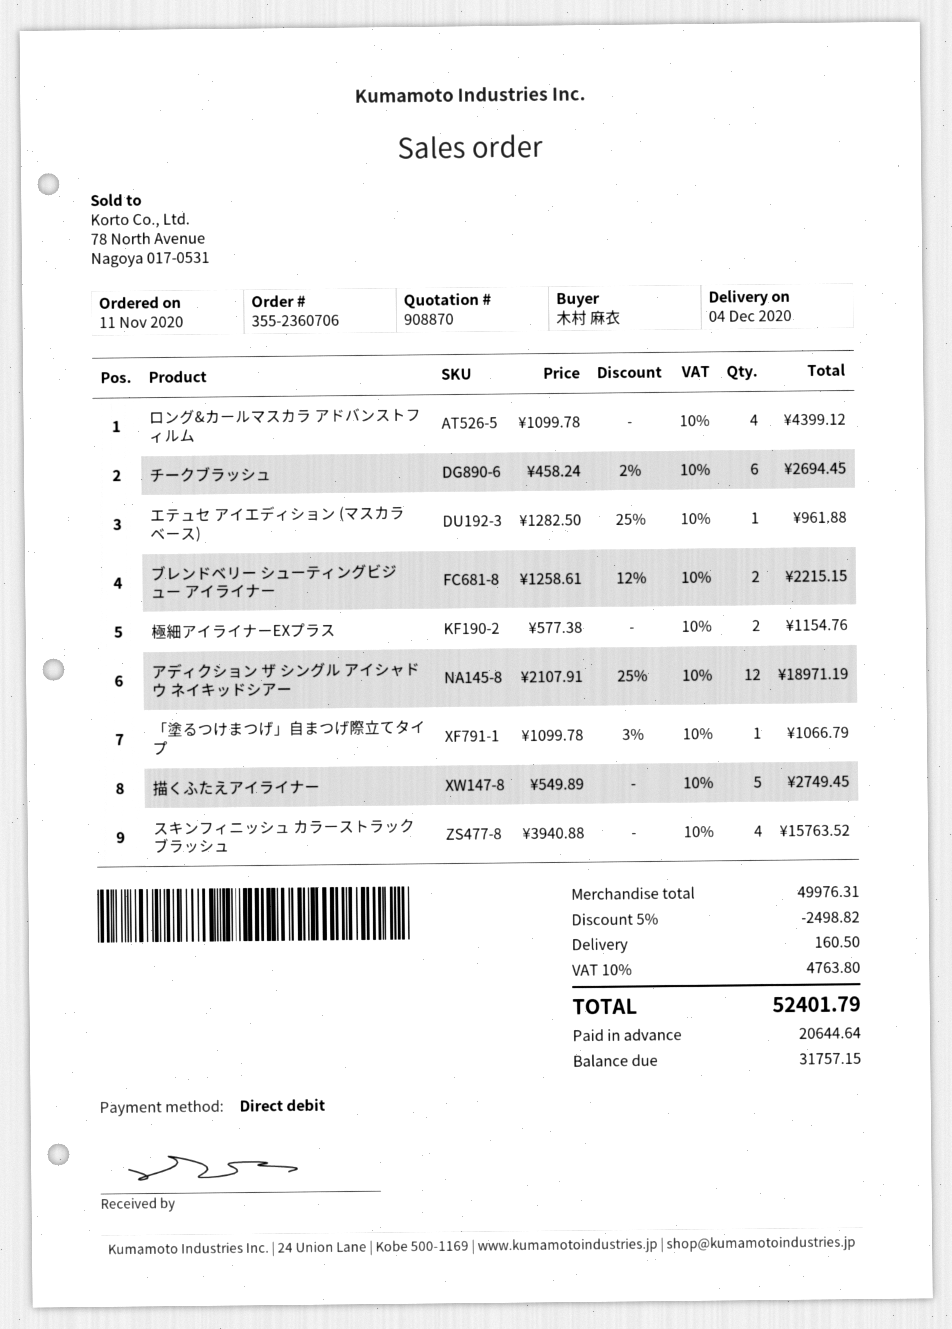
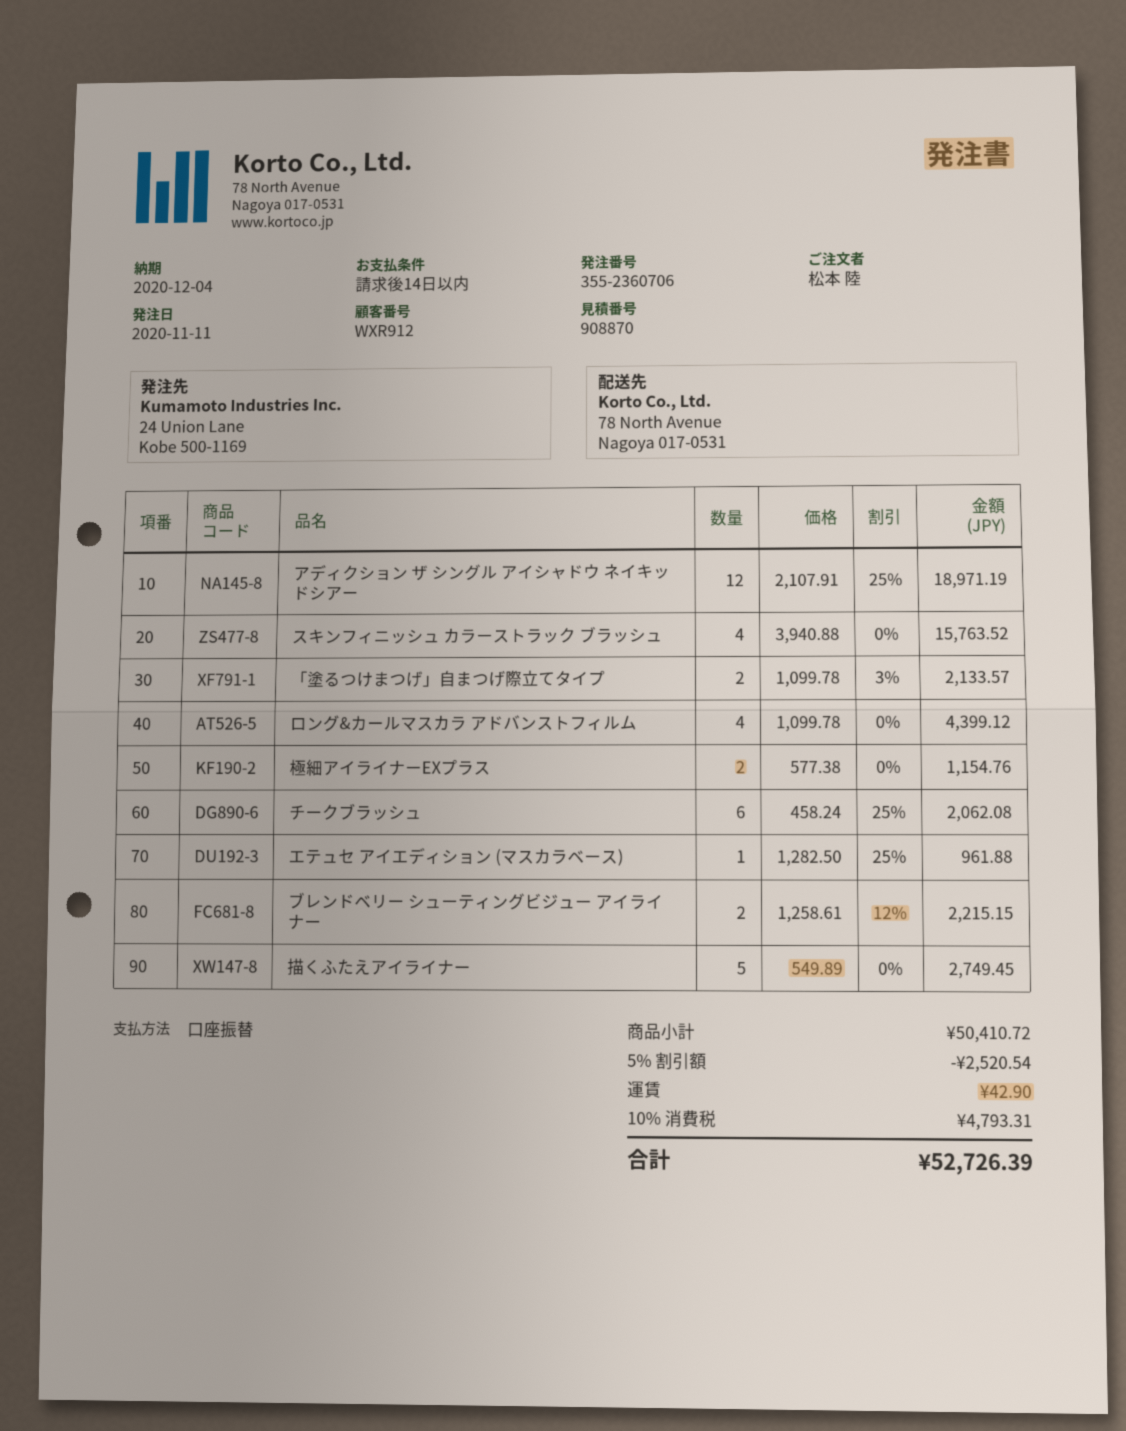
ordered by: 木村 麻衣 -> 松本 陸
チークブラッシュ: 6 x 458.24 - 2% = 2694.45 -> 6 x 458.24 - 25% = 2062.08
「塗るつけまつげ」自まつげ際立てタイプ: 1 x 1099.78 - 3% = 1066.79 -> 2 x 1099.78 - 3% = 2133.57
subtotal: 49976.31 -> 50410.72
discount: 5% = 2498.82 -> 5% = 2520.54
shipping: 160.50 -> 42.90
tax: 10% = 4763.80 -> 10% = 4793.31
total: 52401.79 -> 52726.39

